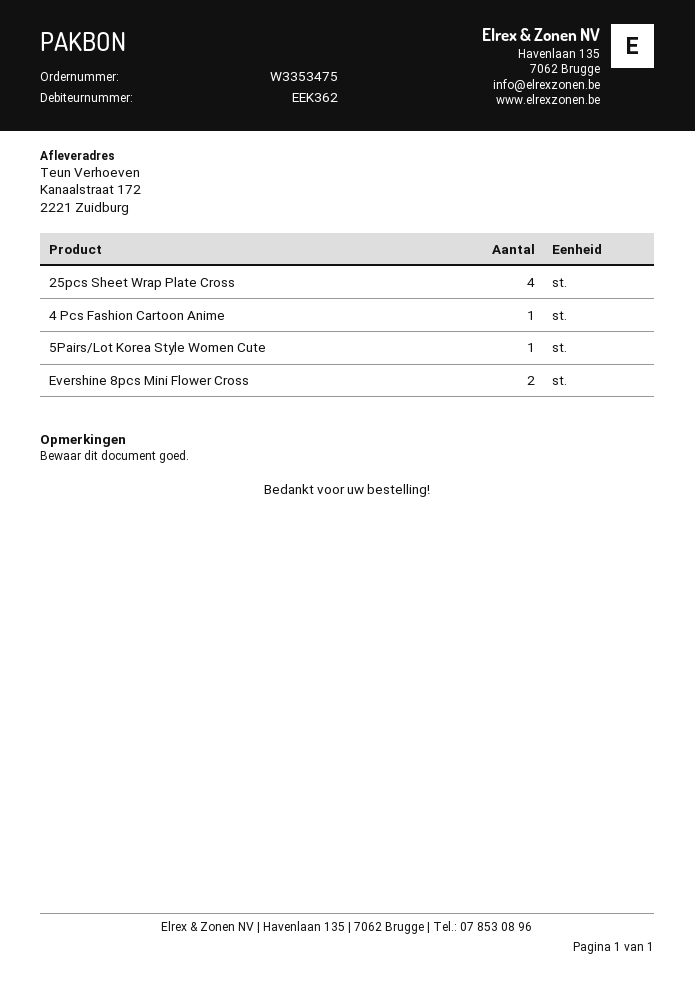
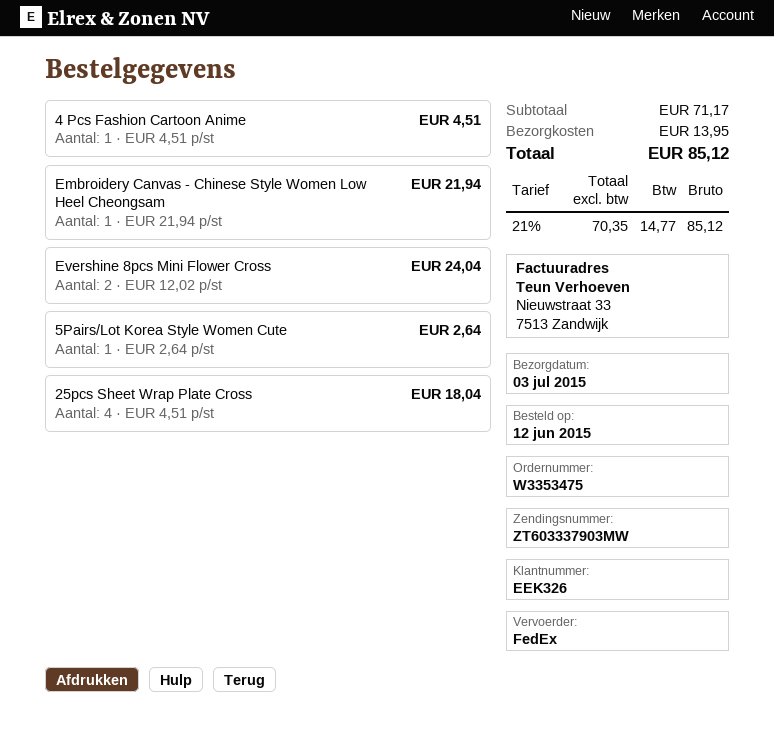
customer number: EEK362 -> EEK326
Embroidery Canvas - Chinese Style Women Low Heel Cheongsam: none -> 1

